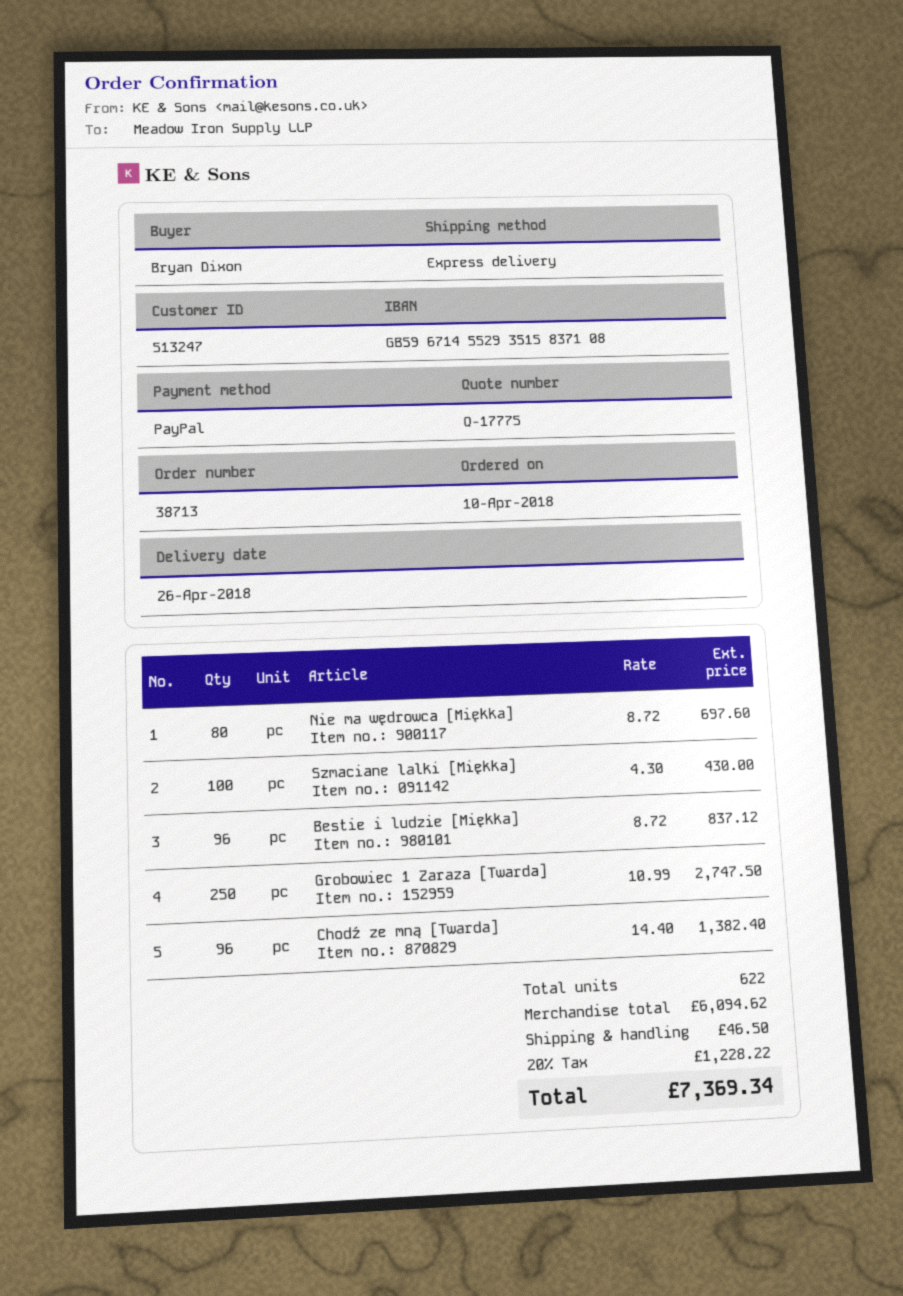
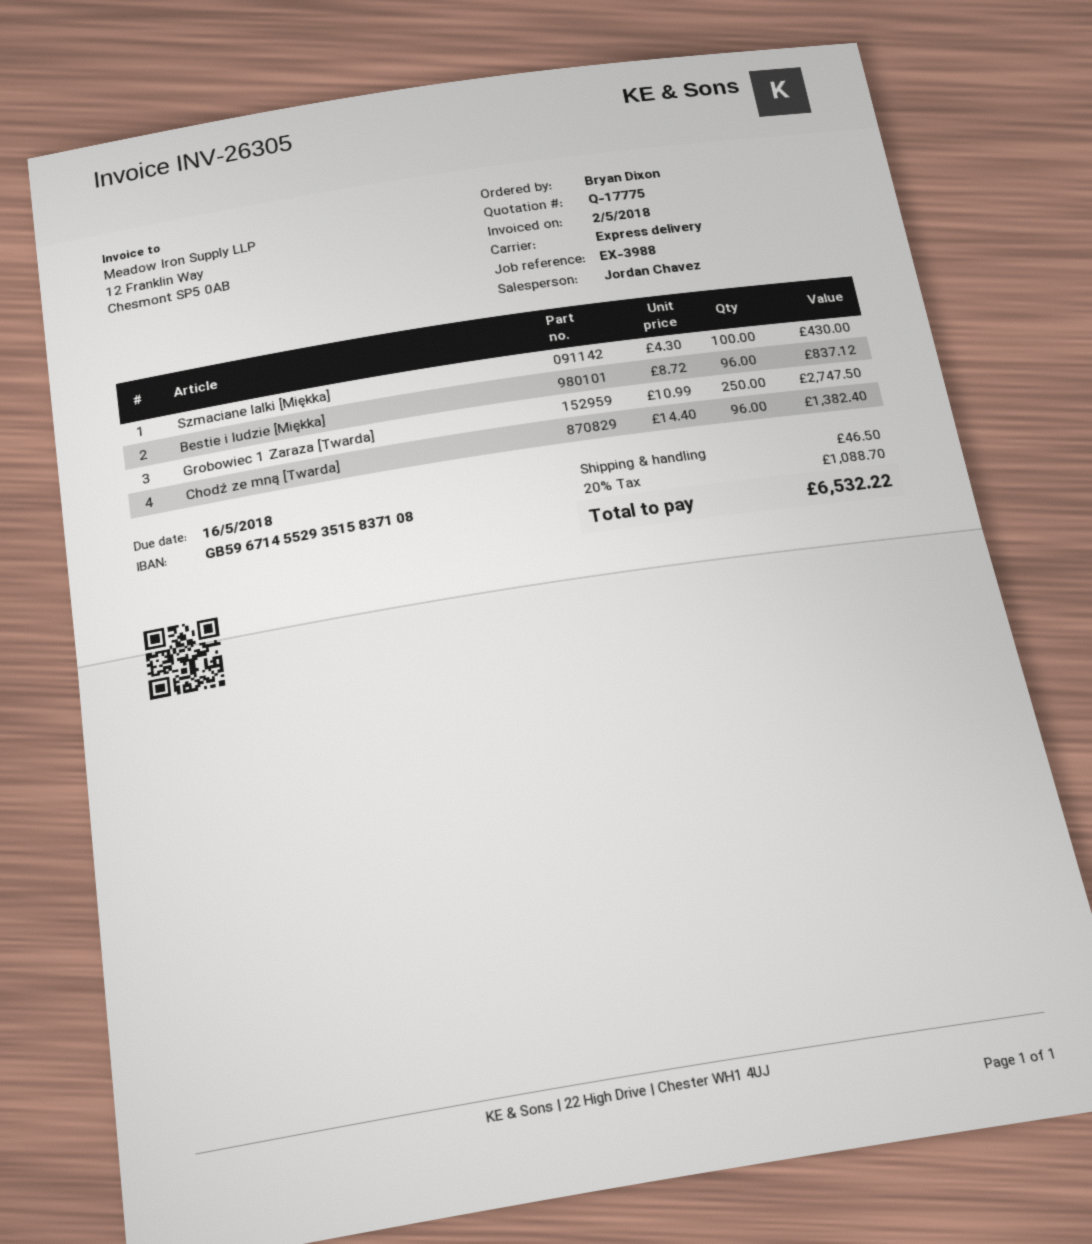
Nie ma wędrowca [Miękka]: 80 x 8.72 = 697.60 -> none
tax: 20% = 1228.22 -> 20% = 1088.70
total: 7369.34 -> 6532.22

